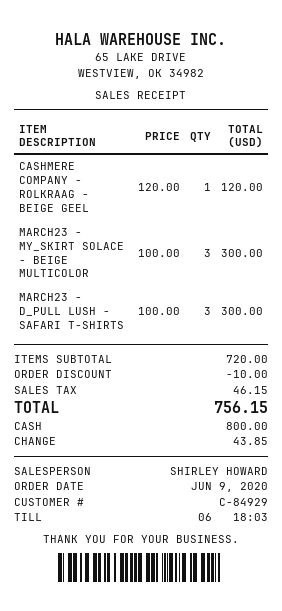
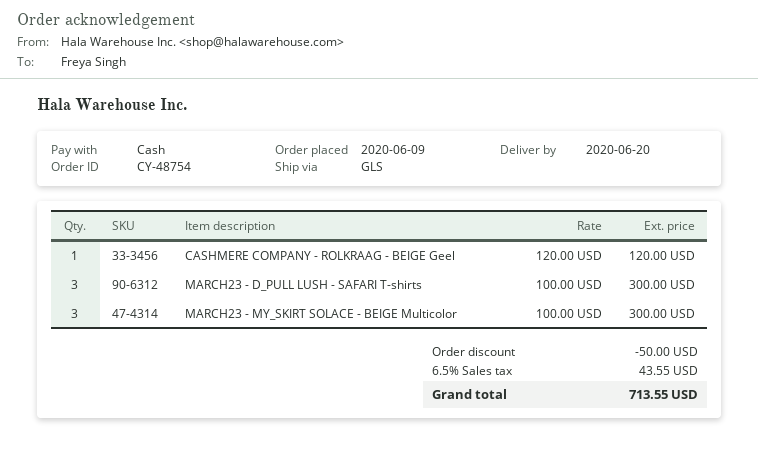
discount: 10.00 -> 50.00
tax: 46.15 -> 43.55
total: 756.15 -> 713.55

